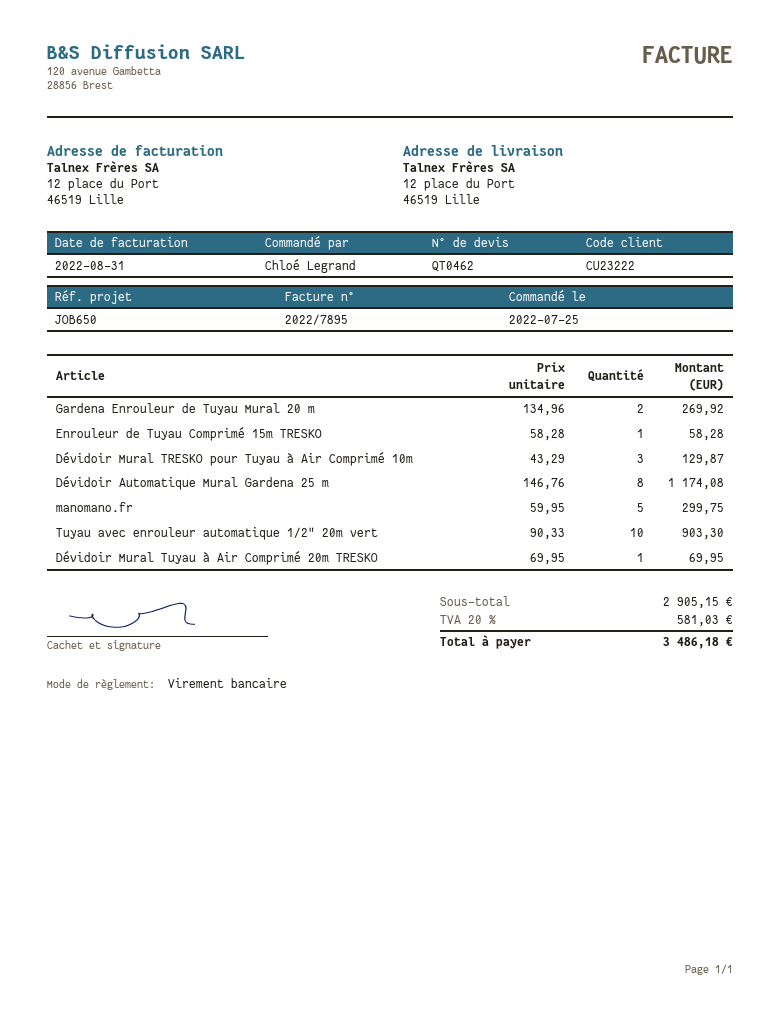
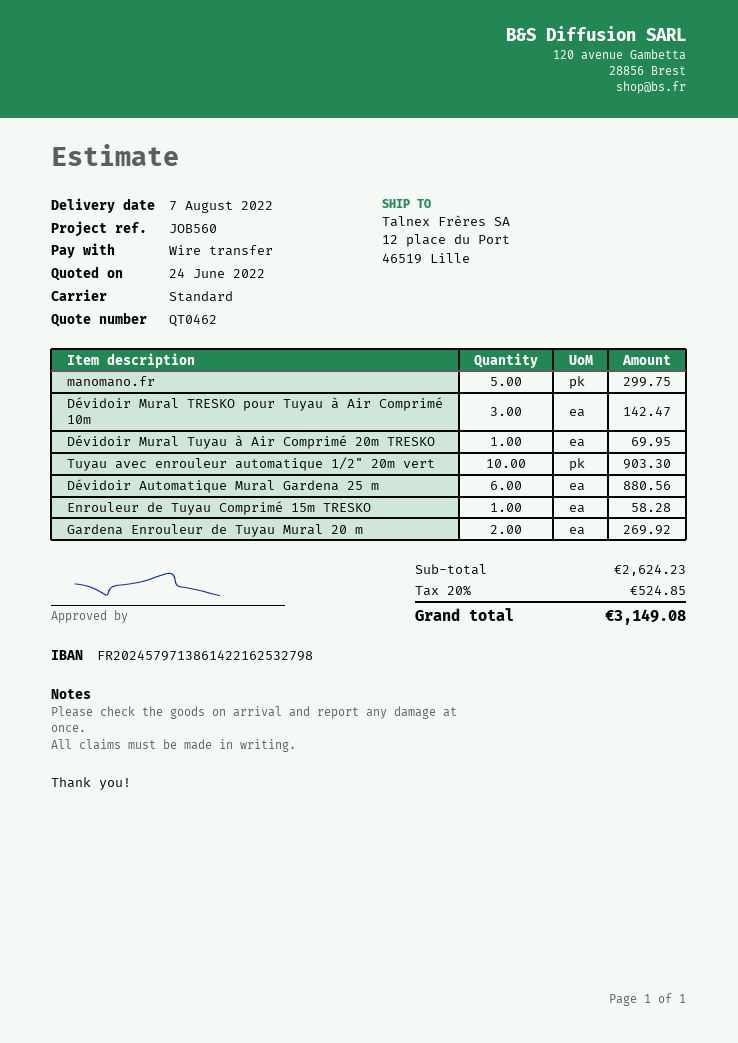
reference: JOB650 -> JOB560
Dévidoir Mural TRESKO pour Tuyau à Air Comprimé 10m: 3 for 129.87 -> 3 for 142.47
Dévidoir Automatique Mural Gardena 25 m: 8 for 1174.08 -> 6 for 880.56
subtotal: 2905.15 -> 2624.23
tax: 20% = 581.03 -> 20% = 524.85
total: 3486.18 -> 3149.08

